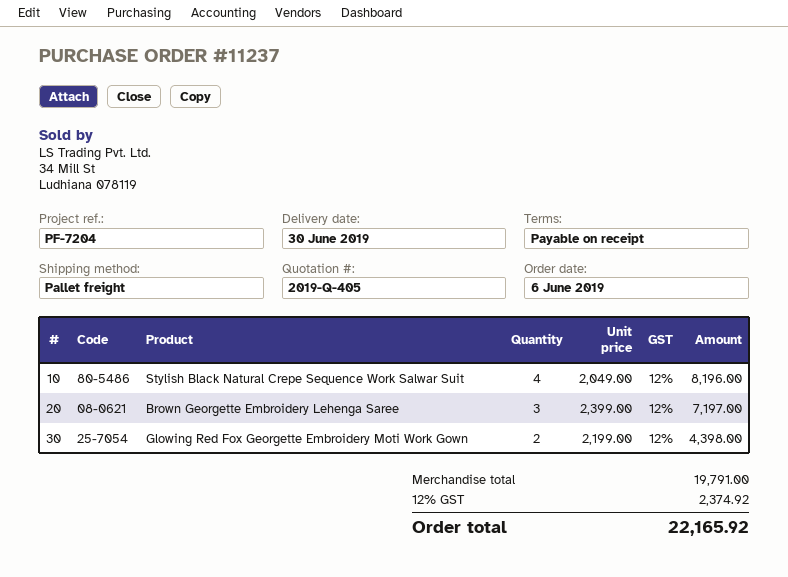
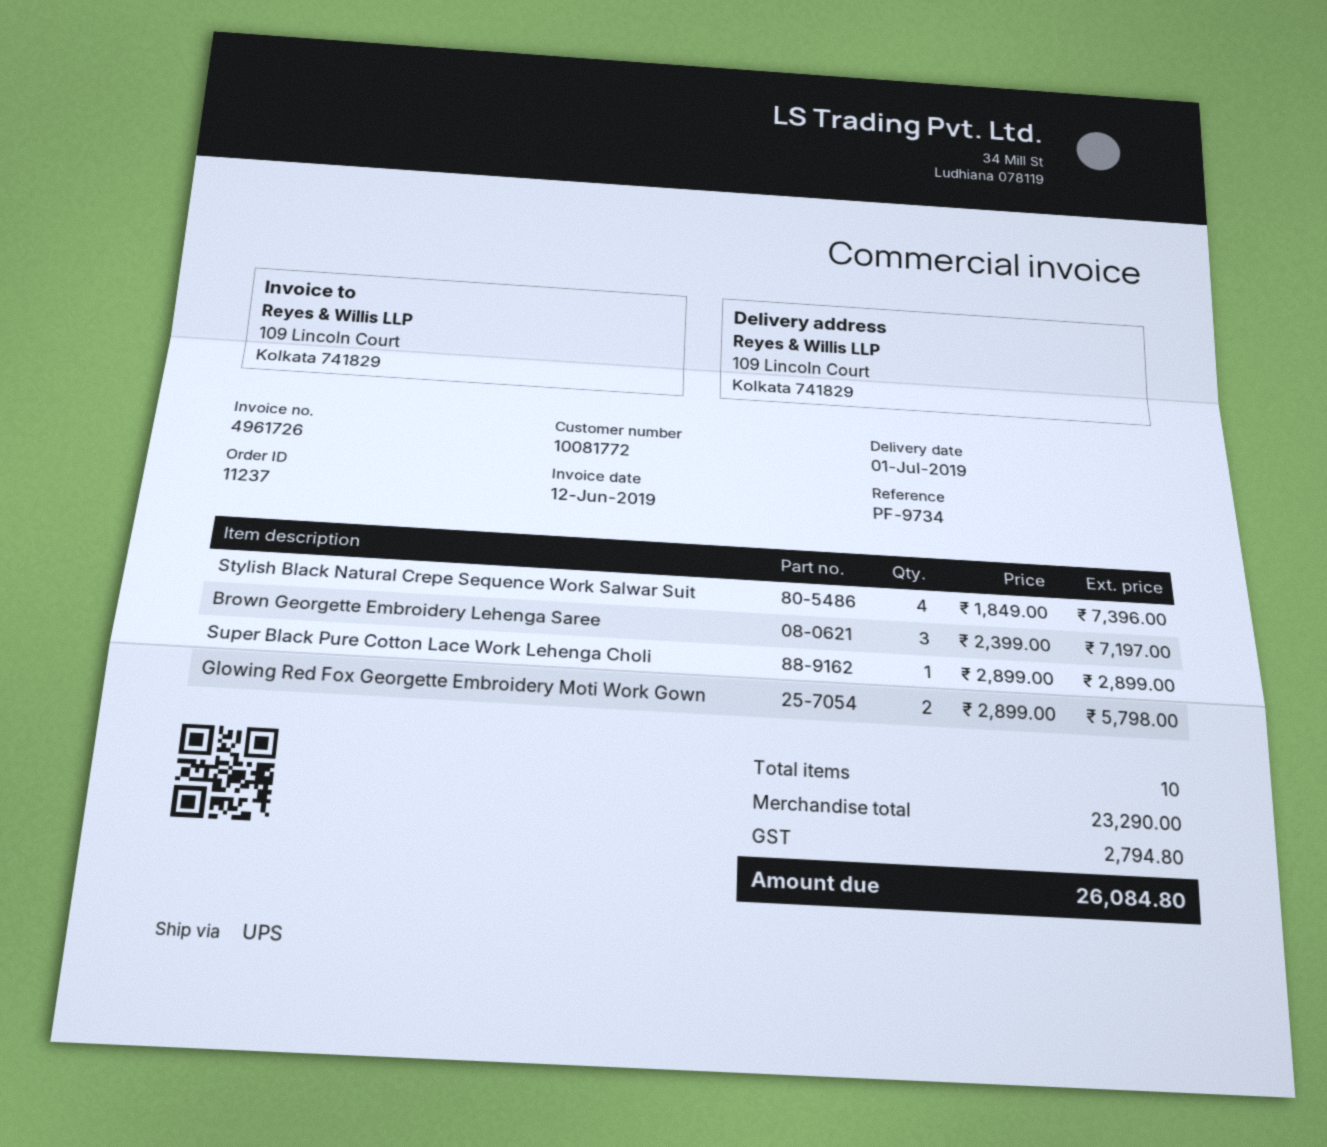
delivery date: 2019-06-30 -> 2019-07-01
reference: PF-7204 -> PF-9734
shipping method: pallet freight -> UPS
Stylish Black Natural Crepe Sequence Work Salwar Suit: 4 x 2049.00 = 8196.00 -> 4 x 1849.00 = 7396.00
Glowing Red Fox Georgette Embroidery Moti Work Gown: 2 x 2199.00 = 4398.00 -> 2 x 2899.00 = 5798.00
Super Black Pure Cotton Lace Work Lehenga Choli: none -> 1 x 2899.00 = 2899.00
subtotal: 19791.00 -> 23290.00
tax: 2374.92 -> 2794.80
total: 22165.92 -> 26084.80

